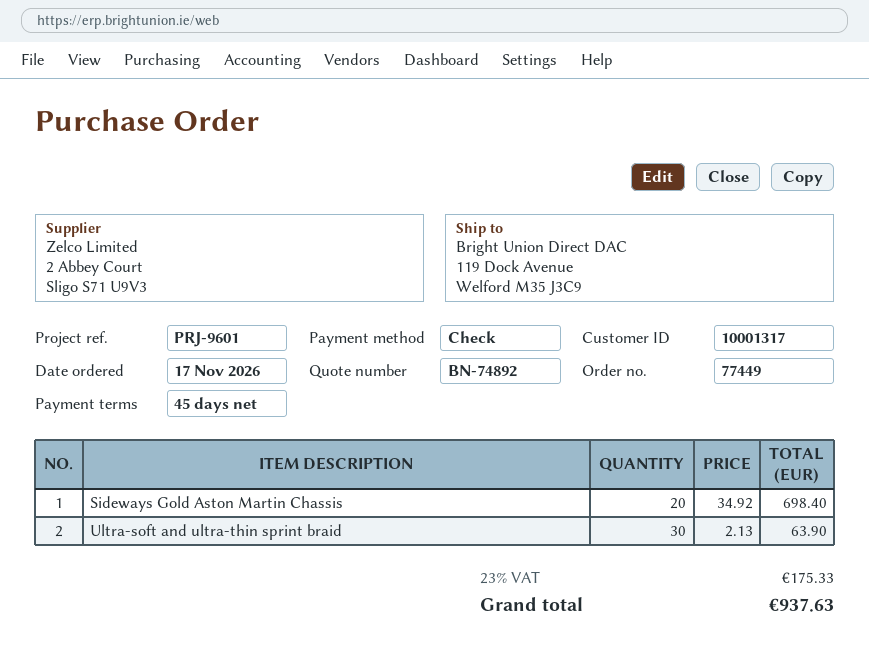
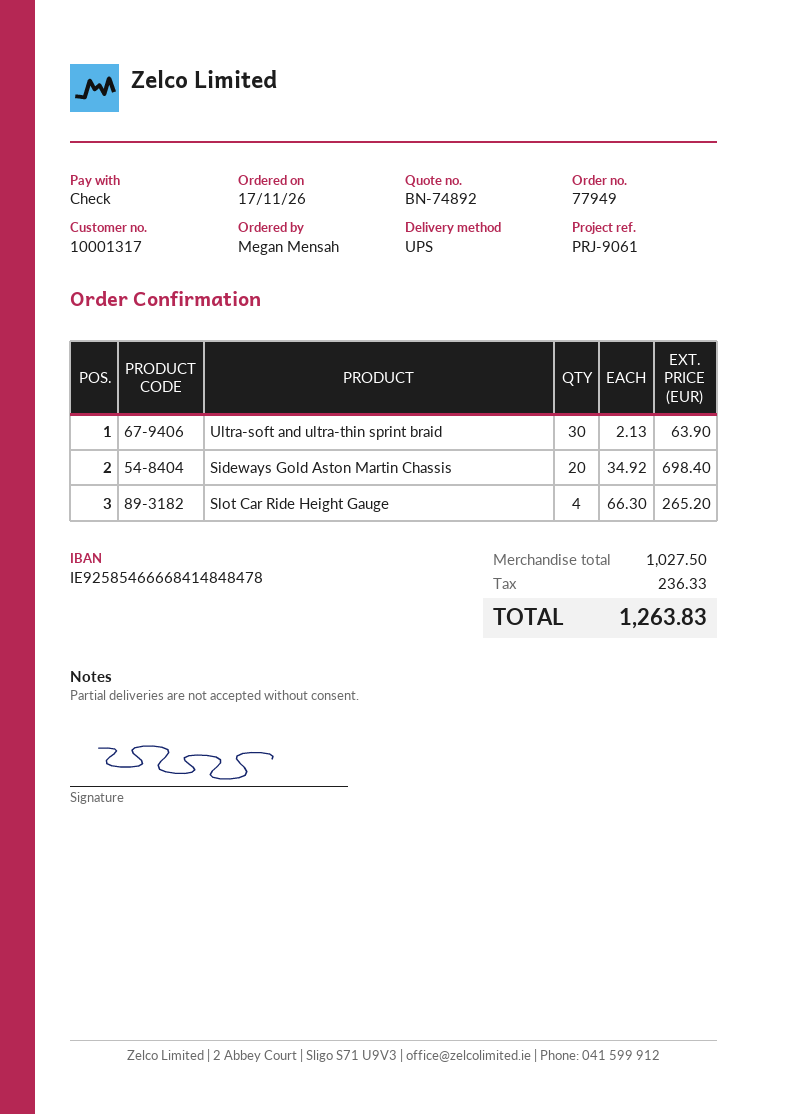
order number: 77449 -> 77949
reference: PRJ-9601 -> PRJ-9061
Slot Car Ride Height Gauge: none -> 4 x 66.30 = 265.20
tax: 175.33 -> 236.33
total: 937.63 -> 1263.83

